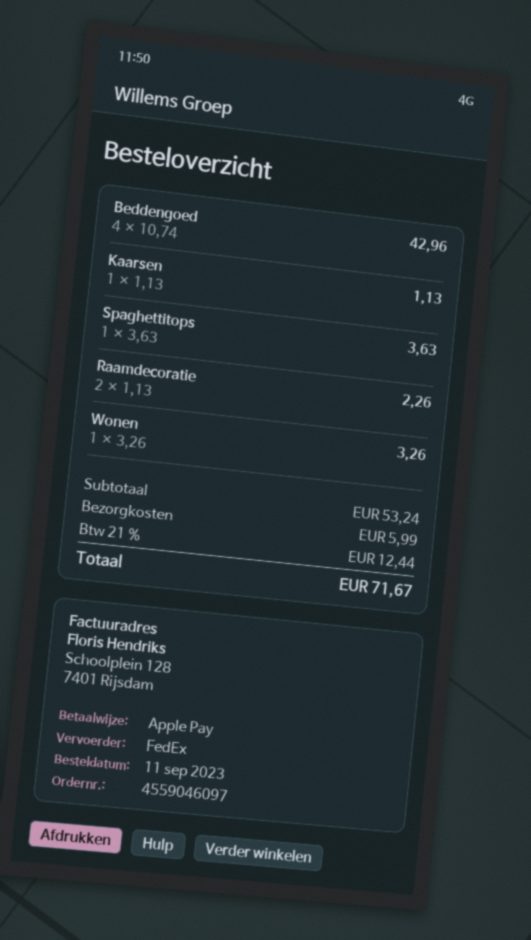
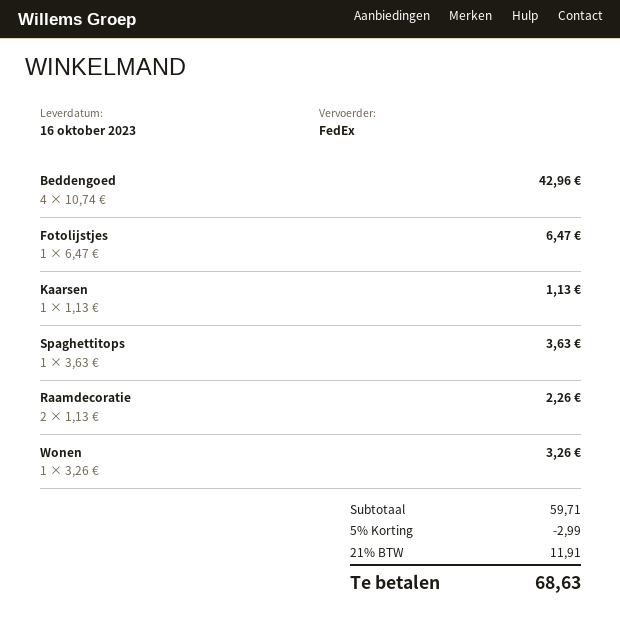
Fotolijstjes: none -> 1 x 6.47 = 6.47
subtotal: 53.24 -> 59.71
discount: none -> 5% = 2.99
shipping: 5.99 -> none
tax: 21% = 12.44 -> 21% = 11.91
total: 71.67 -> 68.63

